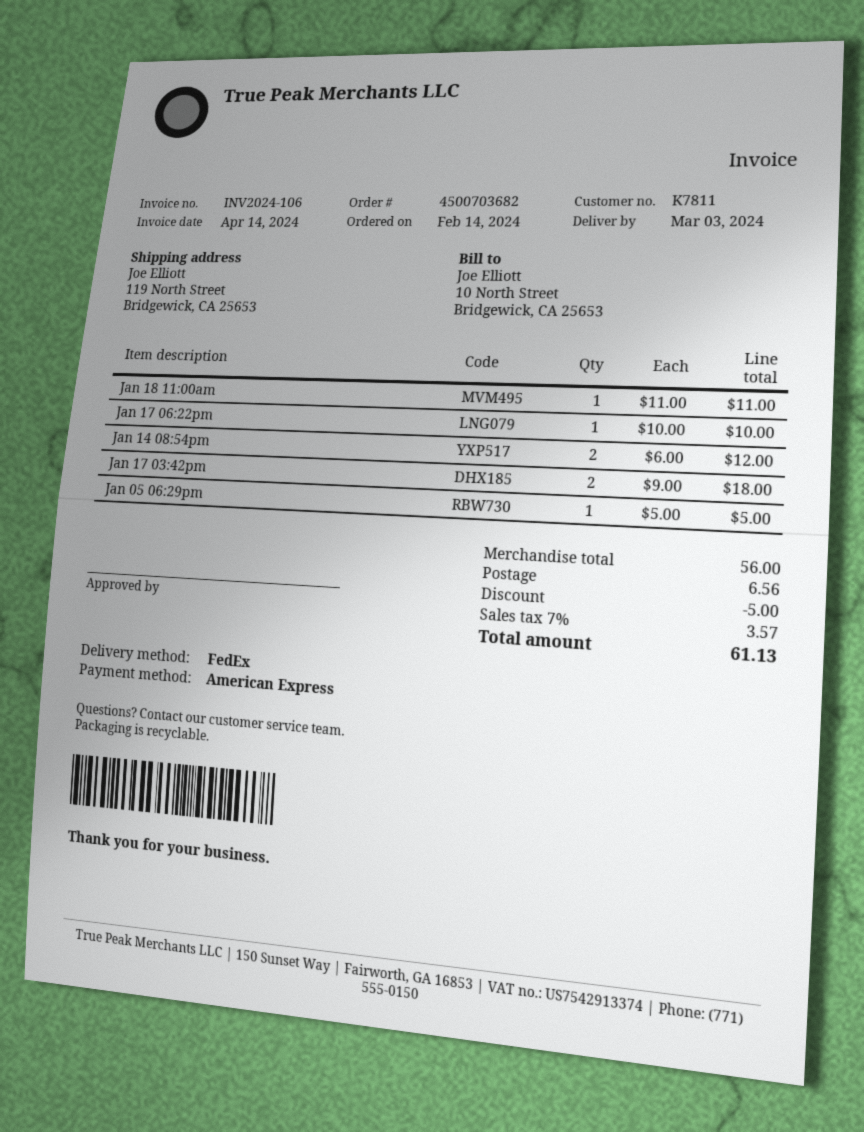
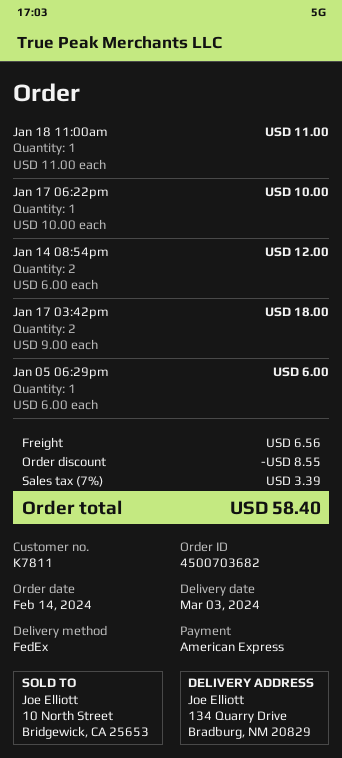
ship to: 119 North Street, Bridgewick, CA 25653 -> 134 Quarry Drive, Bradburg, NM 20829
Jan 05 06:29pm: 1 x 5.00 = 5.00 -> 1 x 6.00 = 6.00
discount: 5.00 -> 8.55
tax: 7% = 3.57 -> 7% = 3.39
total: 61.13 -> 58.40

